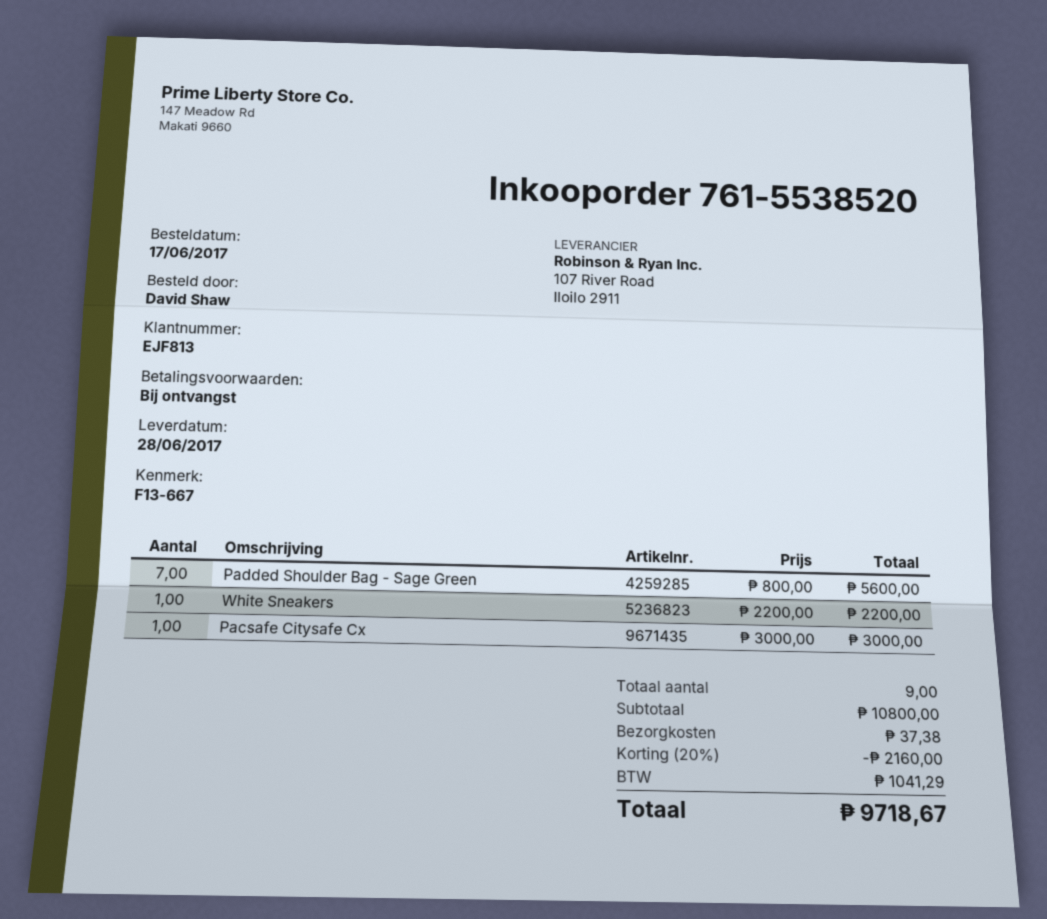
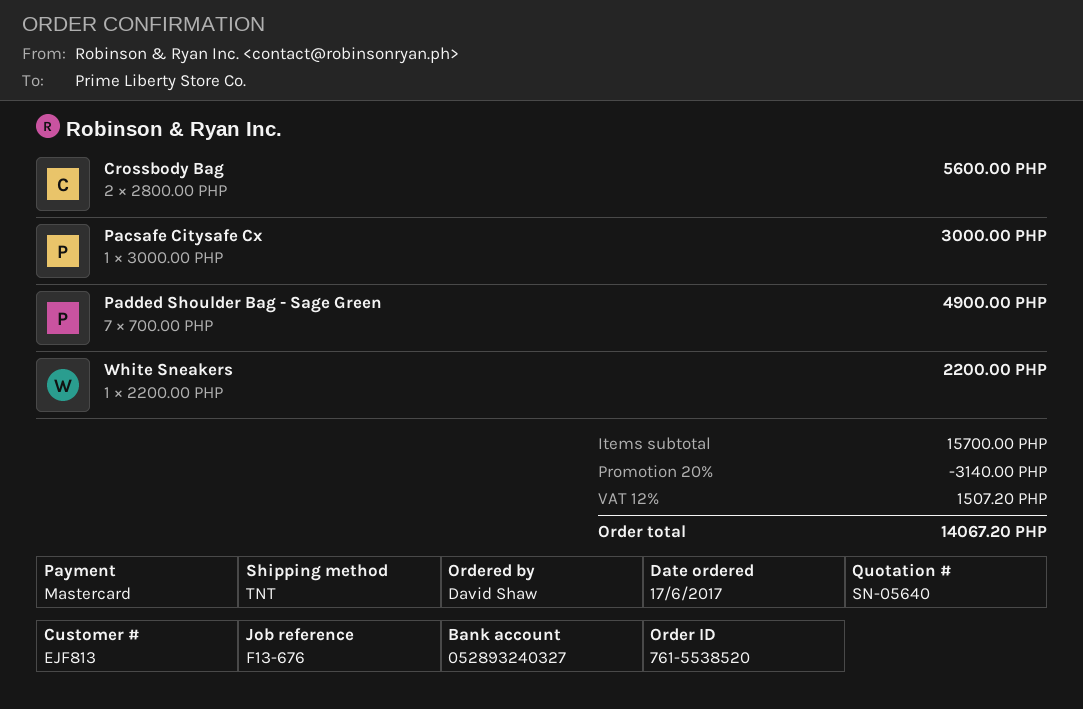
reference: F13-667 -> F13-676
Padded Shoulder Bag - Sage Green: 7 x 800.00 = 5600.00 -> 7 x 700.00 = 4900.00
Crossbody Bag: none -> 2 x 2800.00 = 5600.00
subtotal: 10800.00 -> 15700.00
discount: 20% = 2160.00 -> 20% = 3140.00
shipping: 37.38 -> none
tax: 1041.29 -> 1507.20
total: 9718.67 -> 14067.20

